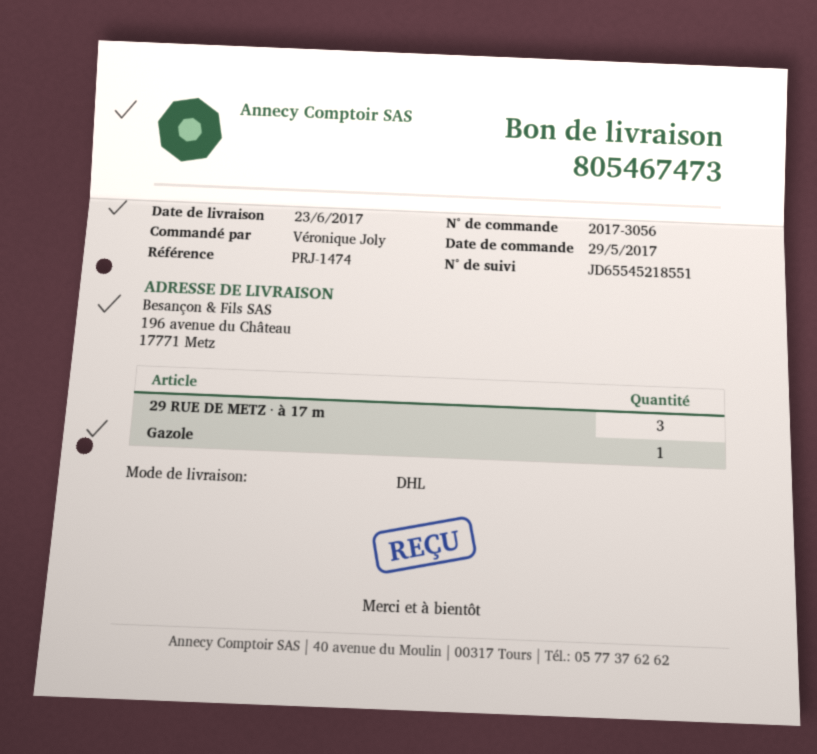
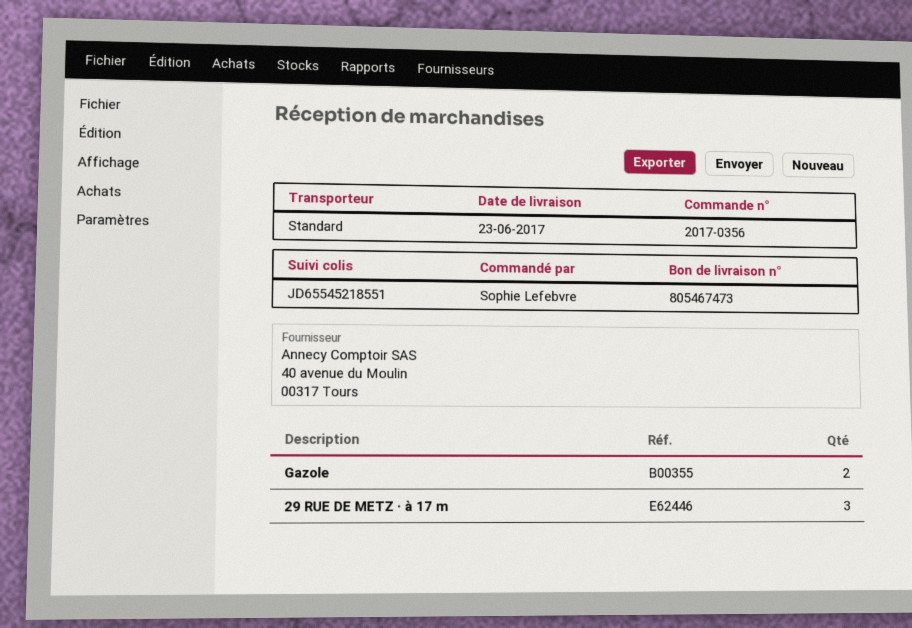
order number: 2017-3056 -> 2017-0356
ordered by: Véronique Joly -> Sophie Lefebvre
shipping method: DHL -> standard
Gazole: 1 -> 2

